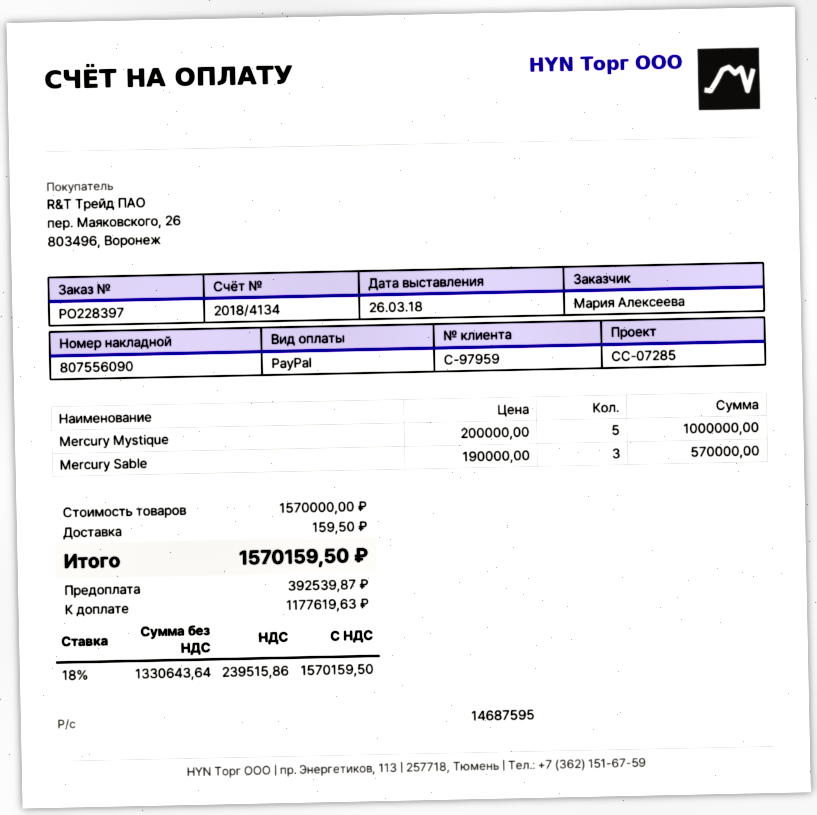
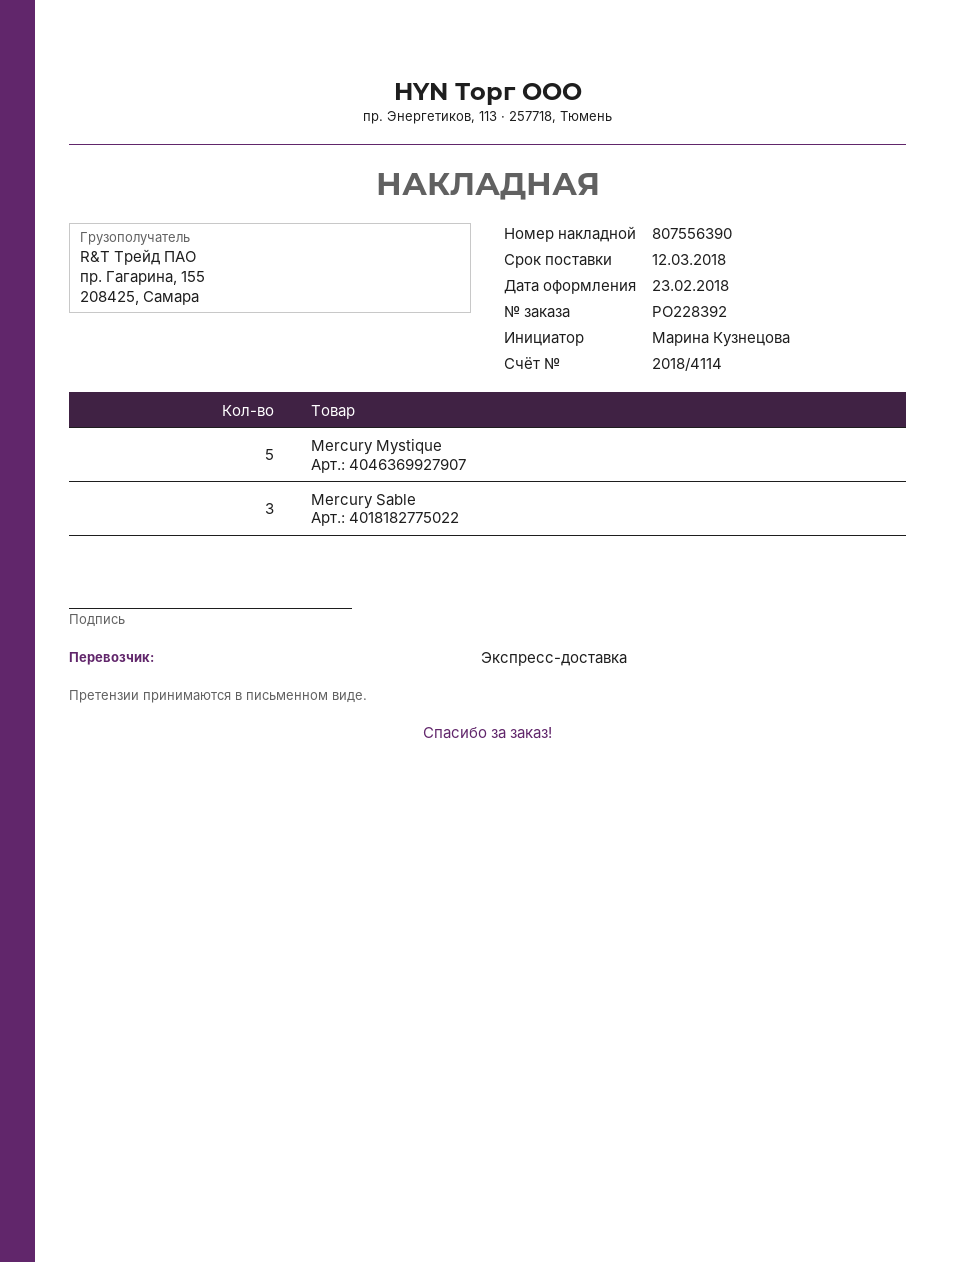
order number: PO228397 -> PO228392
delivery note number: 807556090 -> 807556390
invoice number: 2018/4134 -> 2018/4114
ordered by: Мария Алексеева -> Марина Кузнецова

